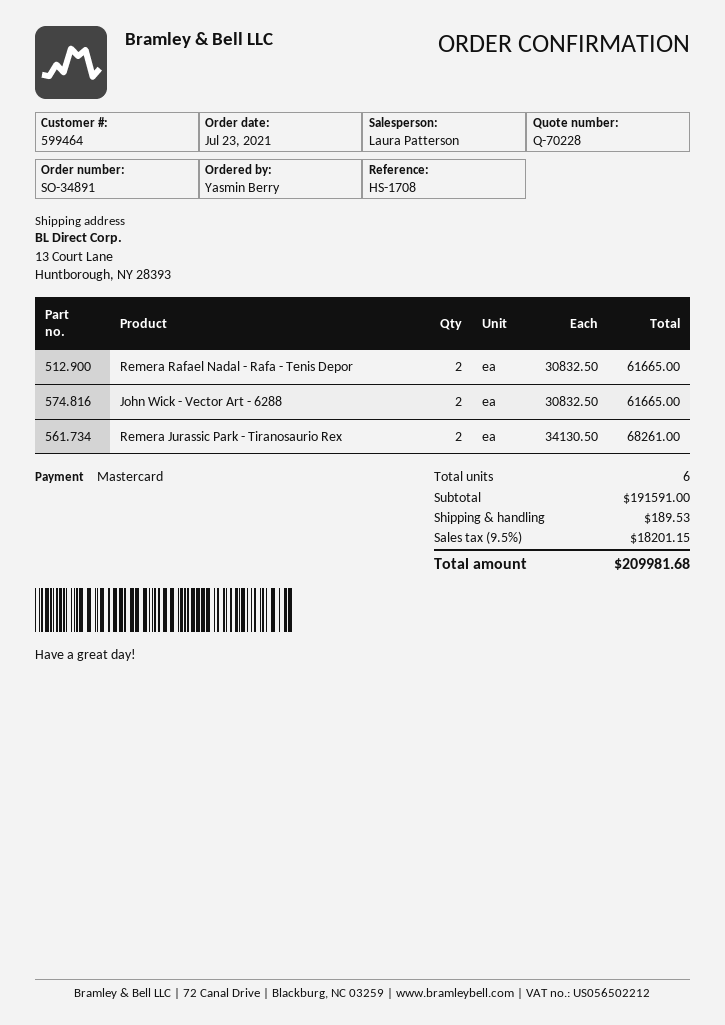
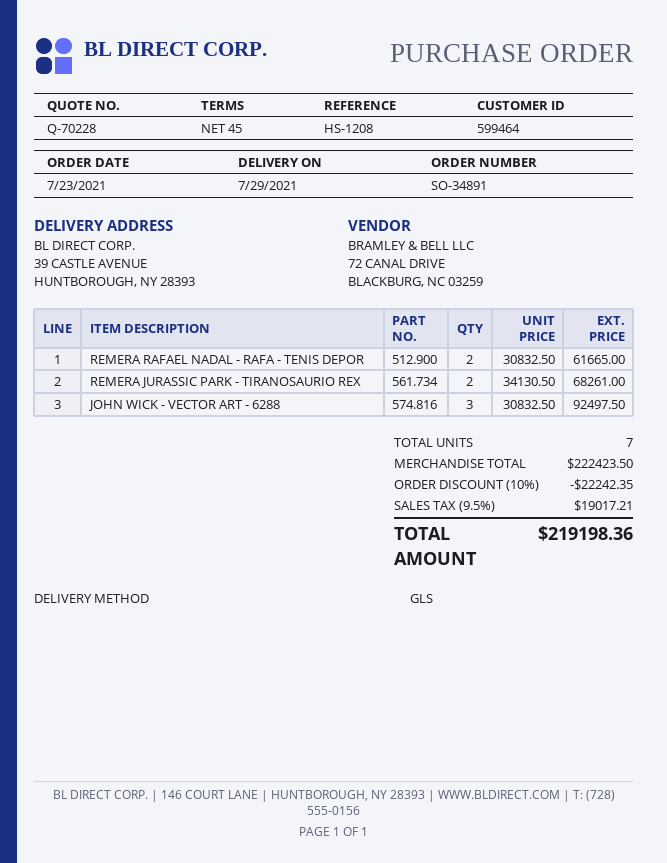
reference: HS-1708 -> HS-1208
ship to: 13 Court Lane, Huntborough, NY 28393 -> 39 CASTLE AVENUE, HUNTBOROUGH, NY 28393
John Wick - Vector Art - 6288: 2 x 30832.50 = 61665.00 -> 3 x 30832.50 = 92497.50
total quantity: 6 -> 7
subtotal: 191591.00 -> 222423.50
discount: none -> 10% = 22242.35
shipping: 189.53 -> none
tax: 9.5% = 18201.15 -> 9.5% = 19017.21
total: 209981.68 -> 219198.36

